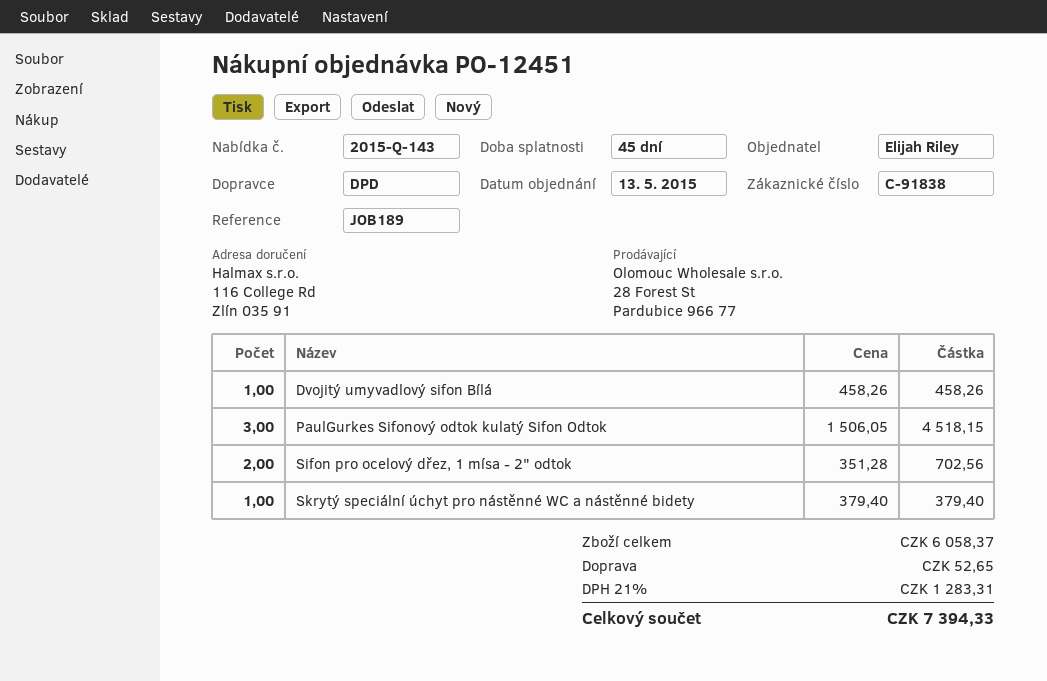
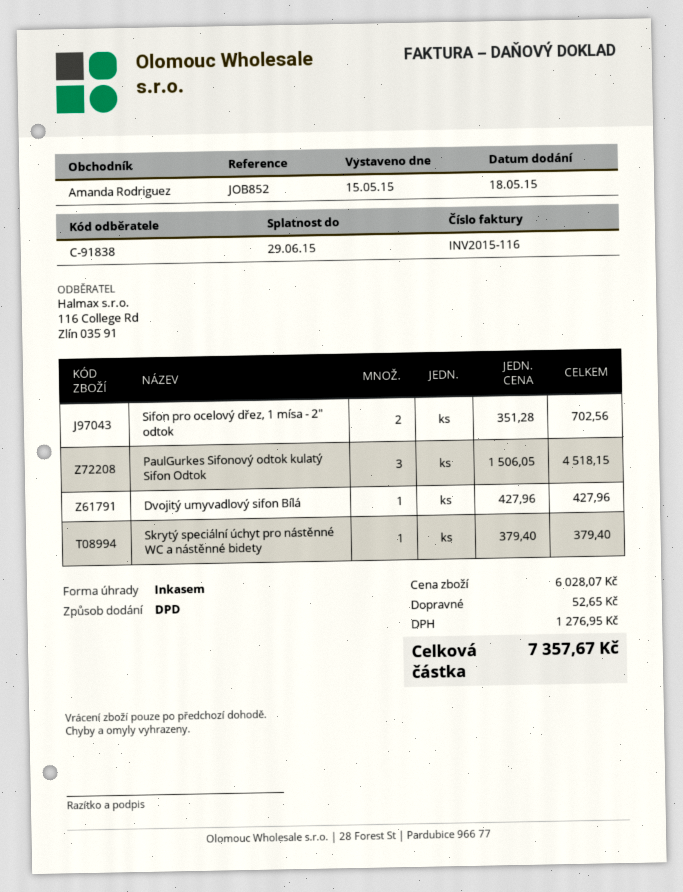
reference: JOB189 -> JOB852
Dvojitý umyvadlový sifon Bílá: 1 x 458.26 = 458.26 -> 1 x 427.96 = 427.96
subtotal: 6058.37 -> 6028.07
tax: 1283.31 -> 1276.95
total: 7394.33 -> 7357.67

